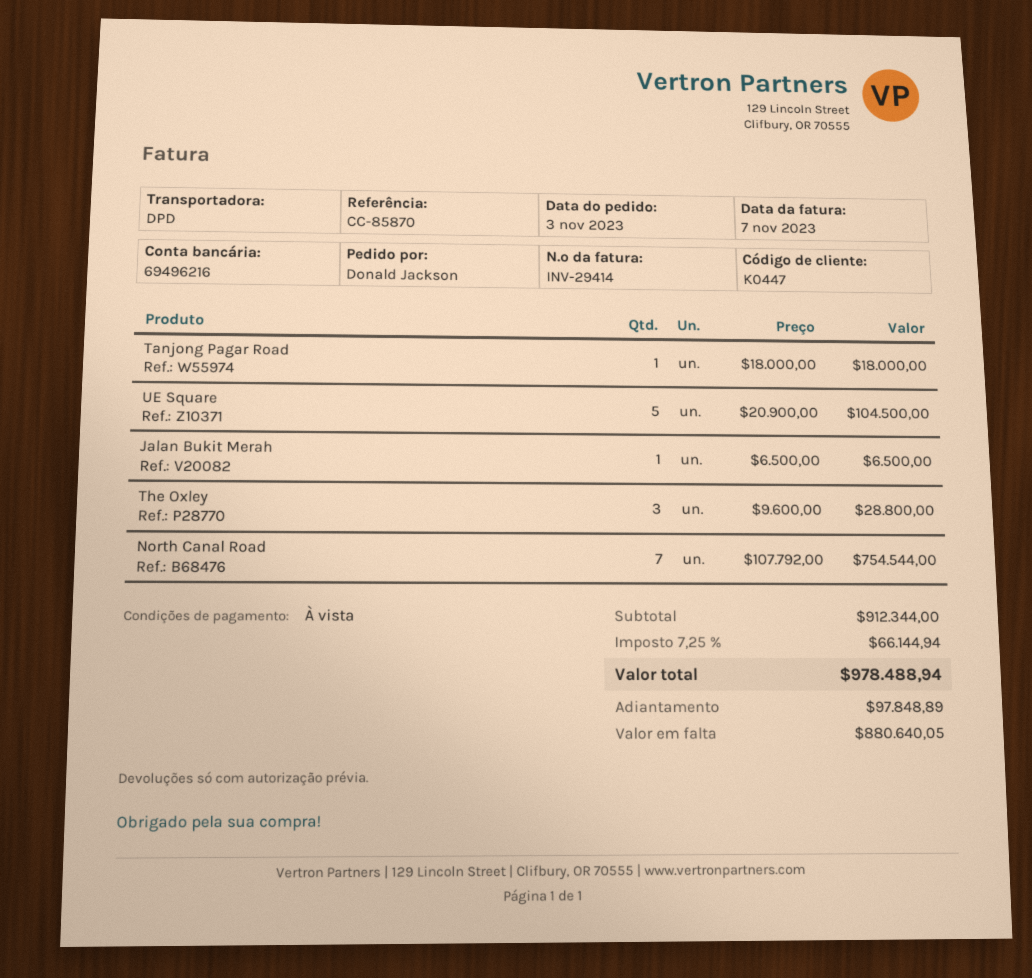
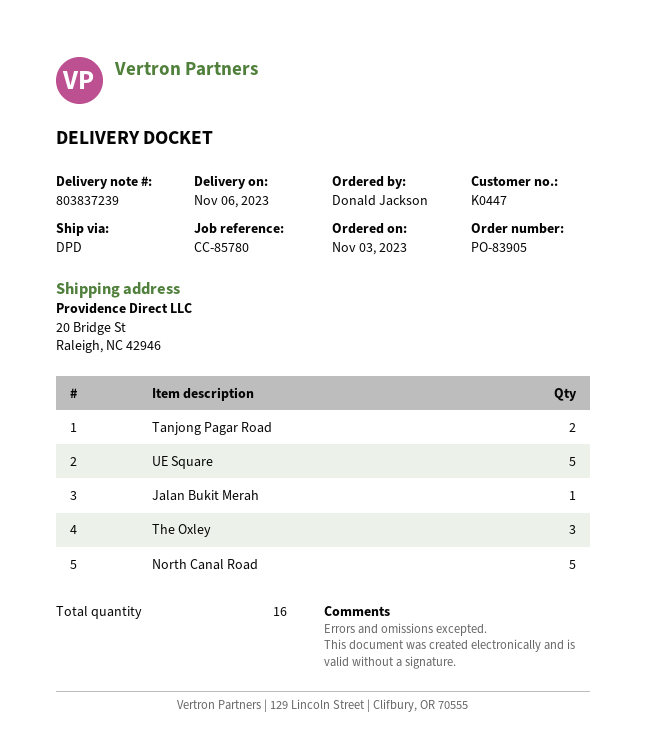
reference: CC-85870 -> CC-85780
Tanjong Pagar Road: 1 -> 2
North Canal Road: 7 -> 5

